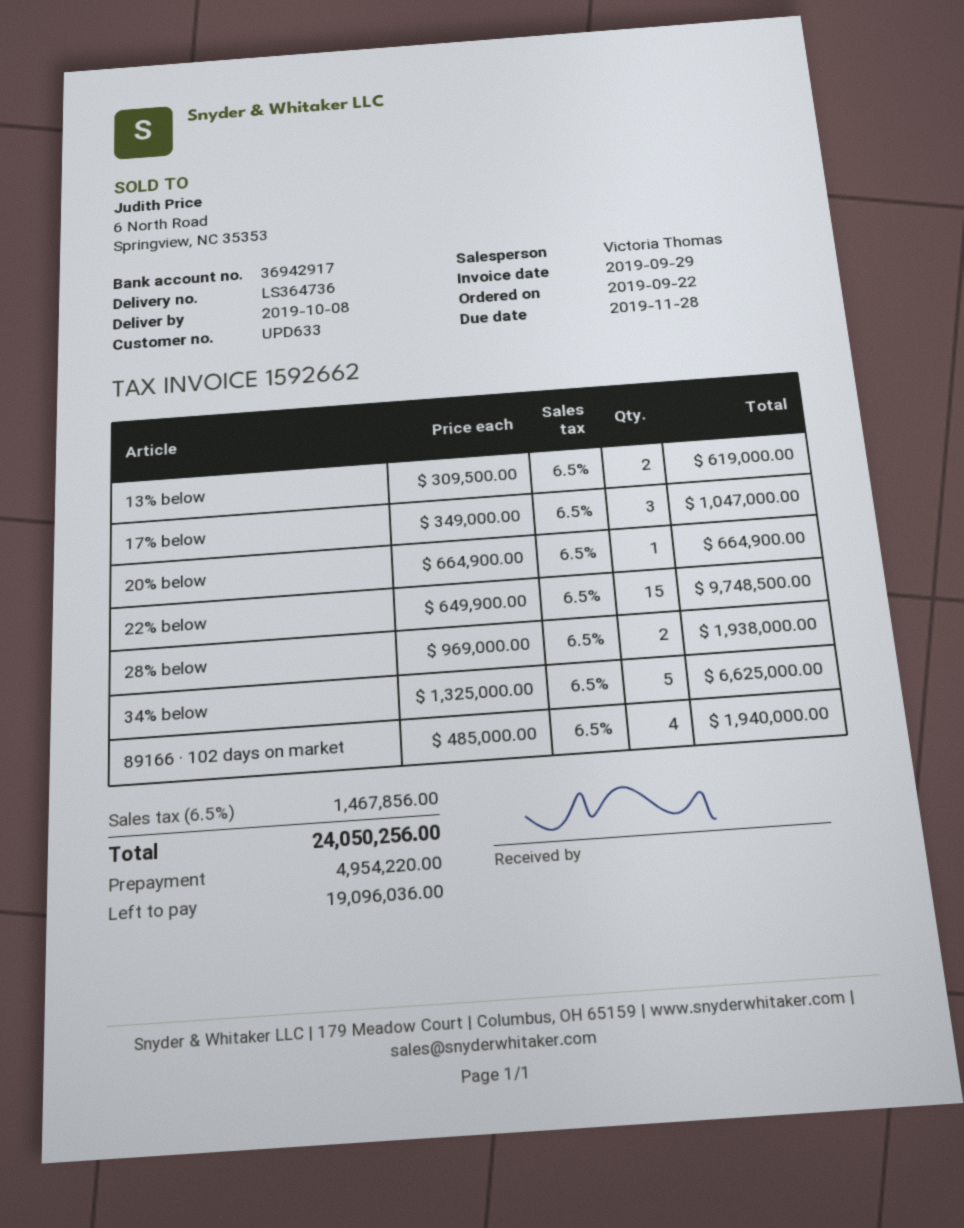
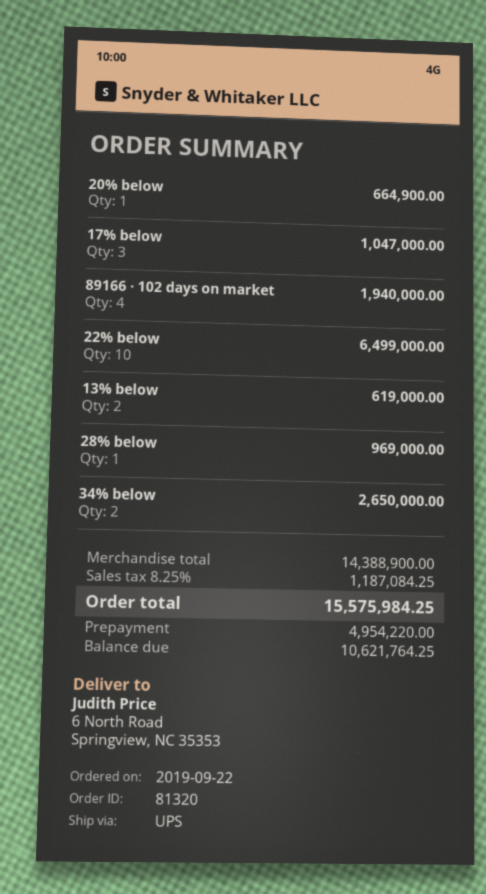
22% below: 15 for 9748500.00 -> 10 for 6499000.00
28% below: 2 for 1938000.00 -> 1 for 969000.00
34% below: 5 for 6625000.00 -> 2 for 2650000.00
tax: 6.5% = 1467856.00 -> 8.25% = 1187084.25
total: 24050256.00 -> 15575984.25
balance: 19096036.00 -> 10621764.25

